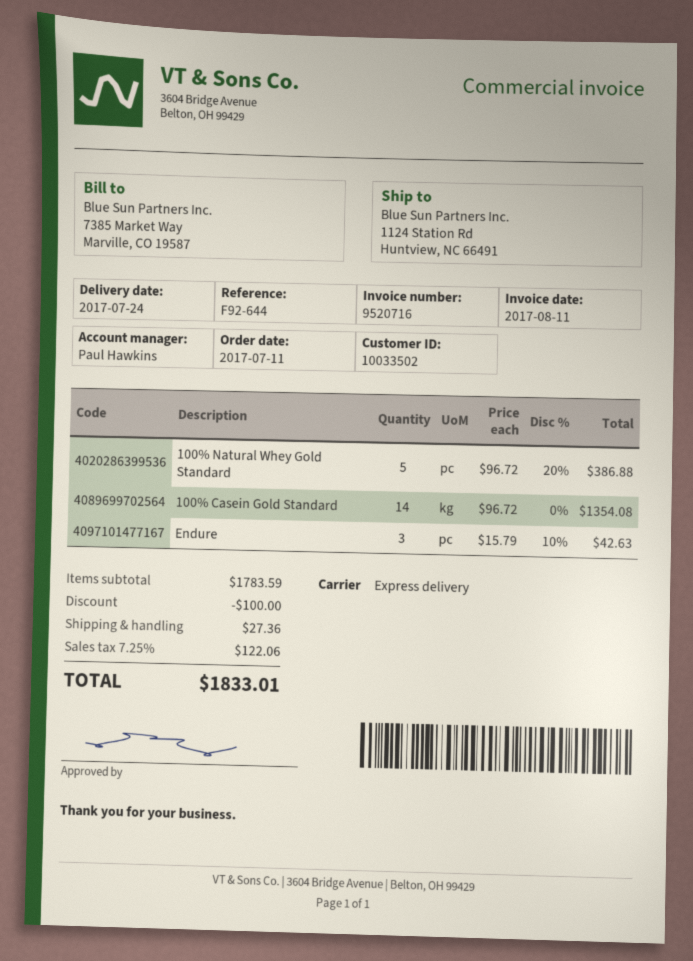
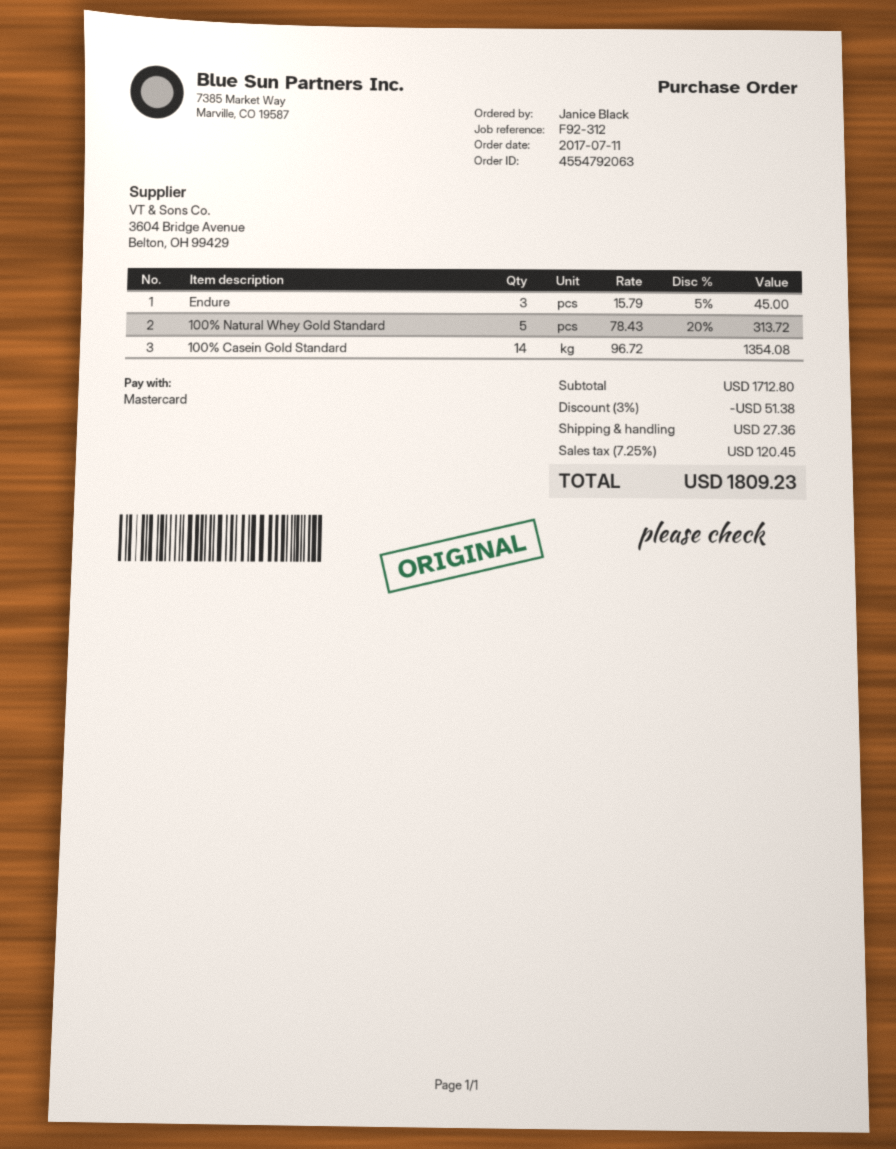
reference: F92-644 -> F92-312
100% Natural Whey Gold Standard: 5 x 96.72 - 20% = 386.88 -> 5 x 78.43 - 20% = 313.72
Endure: 3 x 15.79 - 10% = 42.63 -> 3 x 15.79 - 5% = 45.00
subtotal: 1783.59 -> 1712.80
discount: 100.00 -> 51.38
tax: 7.25% = 122.06 -> 7.25% = 120.45
total: 1833.01 -> 1809.23

